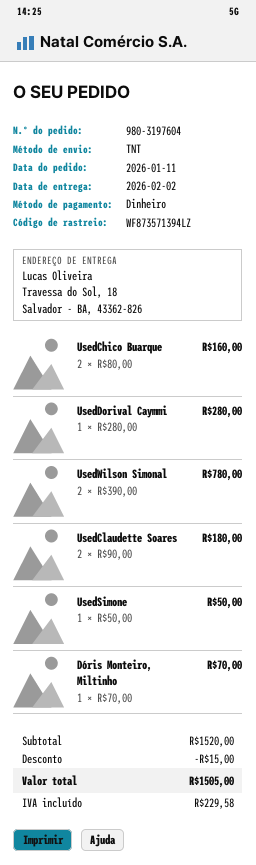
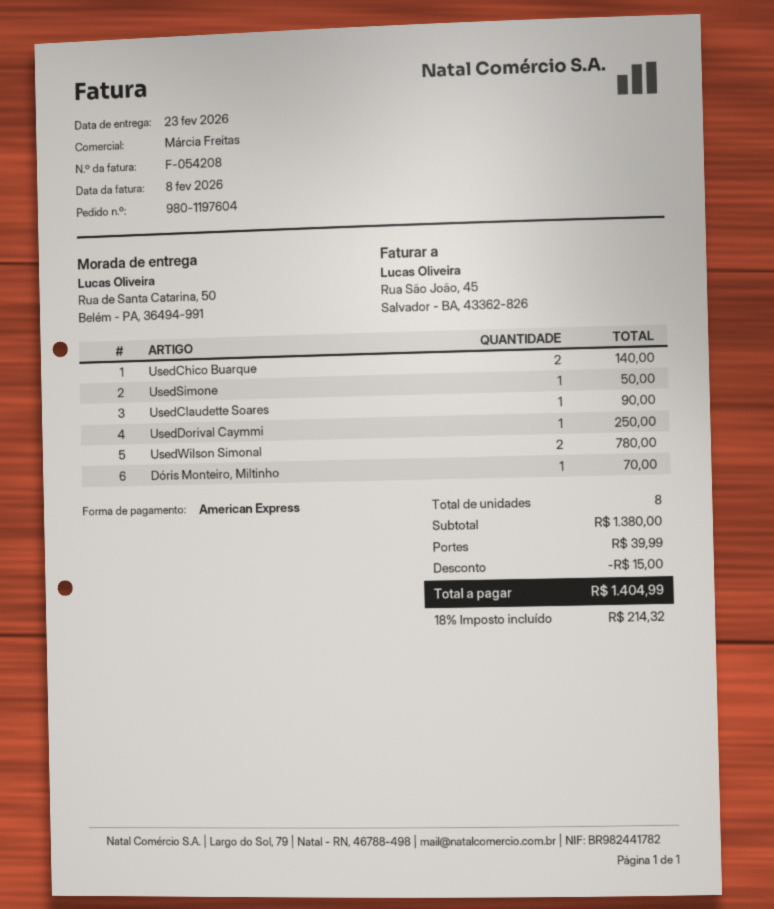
order number: 980-3197604 -> 980-1197604
delivery date: 2026-02-02 -> 2026-02-23
payment method: cash -> American Express
ship to: Travessa do Sol, 18, Salvador - BA, 43362-826 -> Rua de Santa Catarina, 50, Belém - PA, 36494-991
UsedChico Buarque: 2 for 160.00 -> 2 for 140.00
UsedDorival Caymmi: 1 for 280.00 -> 1 for 250.00
UsedClaudette Soares: 2 for 180.00 -> 1 for 90.00
subtotal: 1520.00 -> 1380.00
shipping: none -> 39.99
tax: 229.58 -> 214.32
total: 1505.00 -> 1404.99

